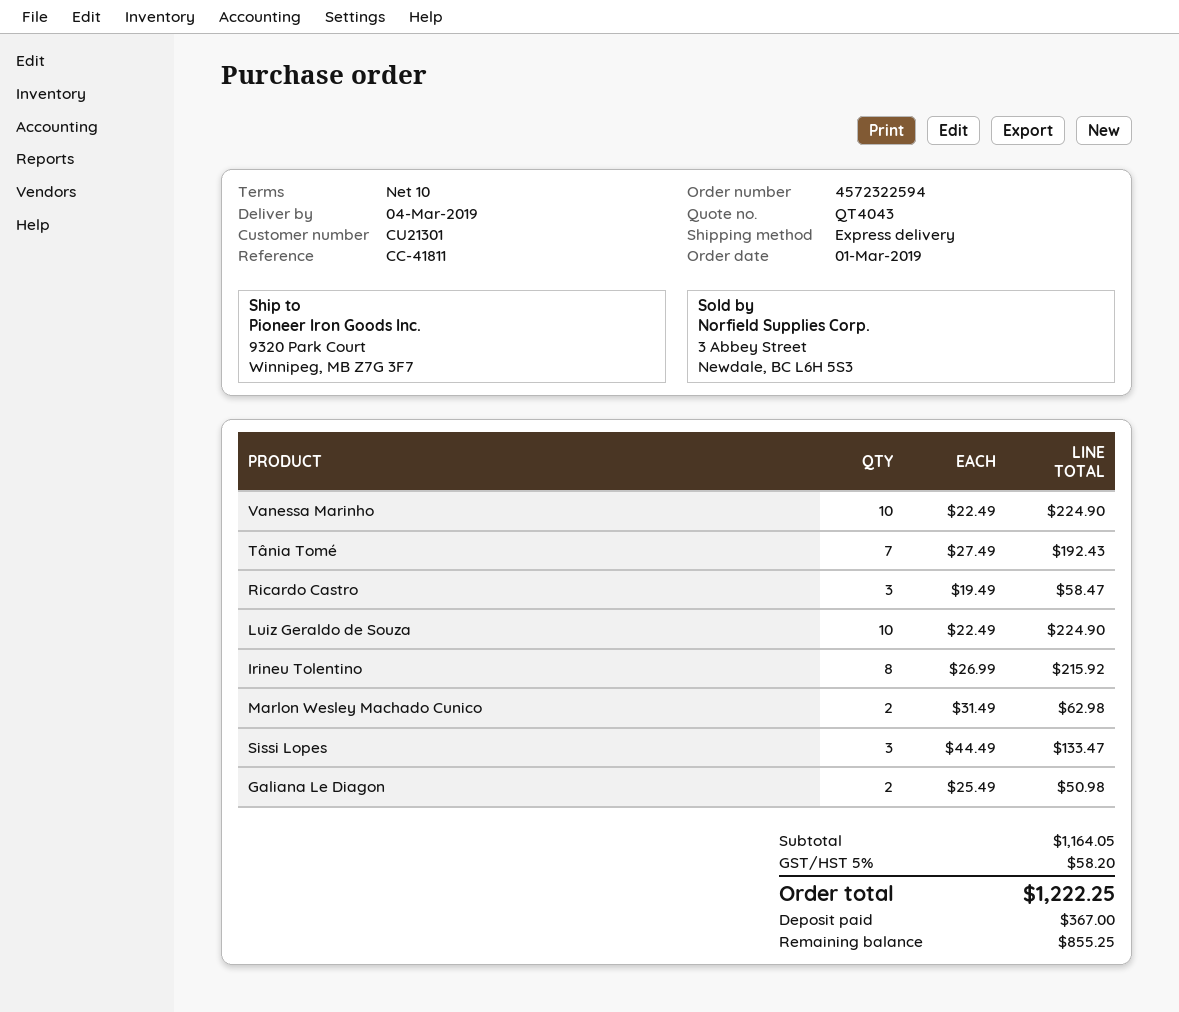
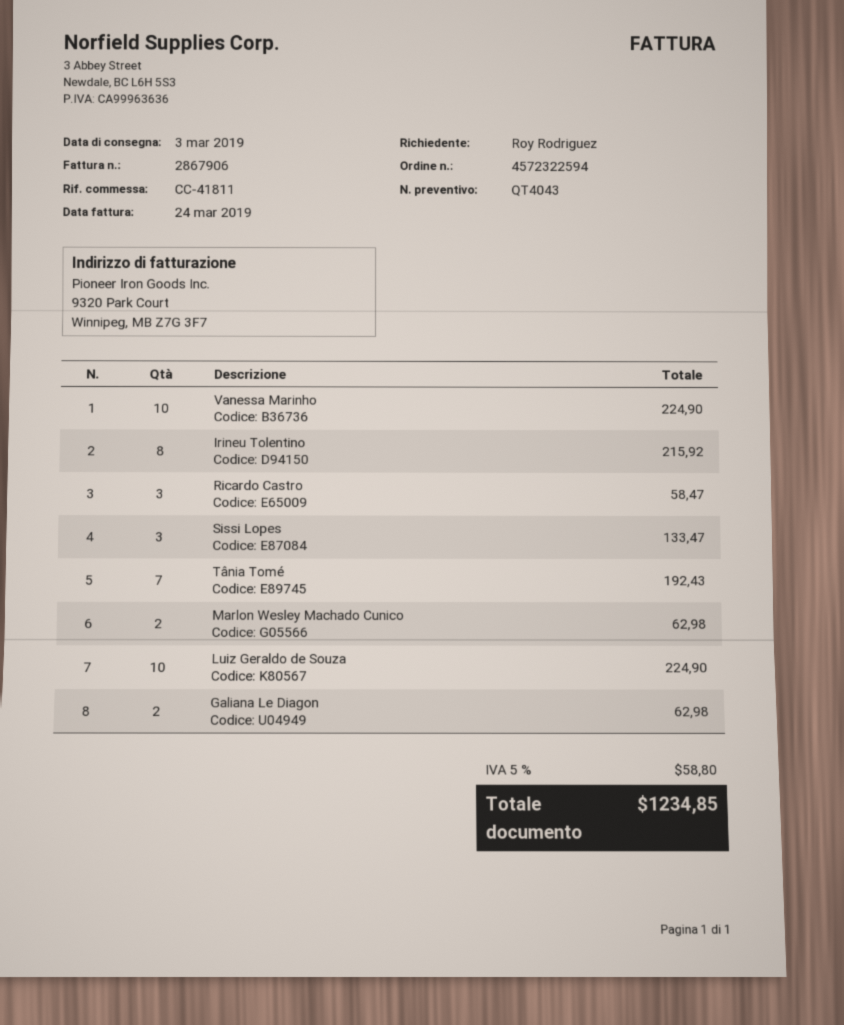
delivery date: 2019-03-04 -> 2019-03-03
Galiana Le Diagon: 2 for 50.98 -> 2 for 62.98
tax: 5% = 58.20 -> 5% = 58.80
total: 1222.25 -> 1234.85

